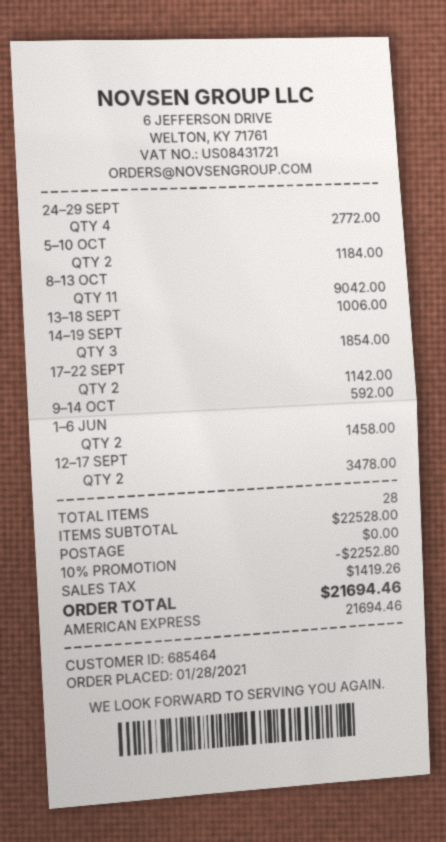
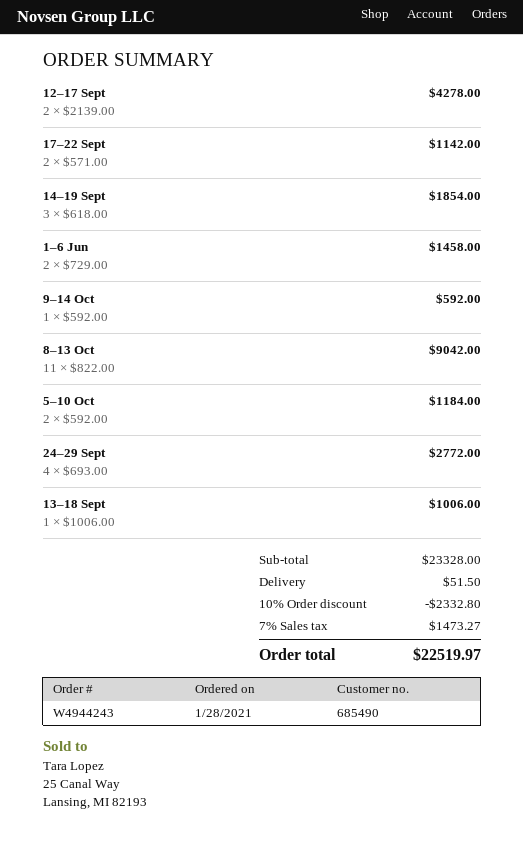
customer number: 685464 -> 685490
12–17 SEPT: 2 for 3478.00 -> 2 for 4278.00
subtotal: 22528.00 -> 23328.00
discount: 10% = 2252.80 -> 10% = 2332.80
shipping: 0.00 -> 51.50
tax: 1419.26 -> 1473.27
total: 21694.46 -> 22519.97

